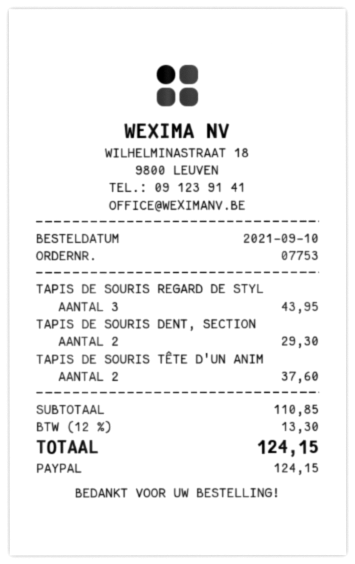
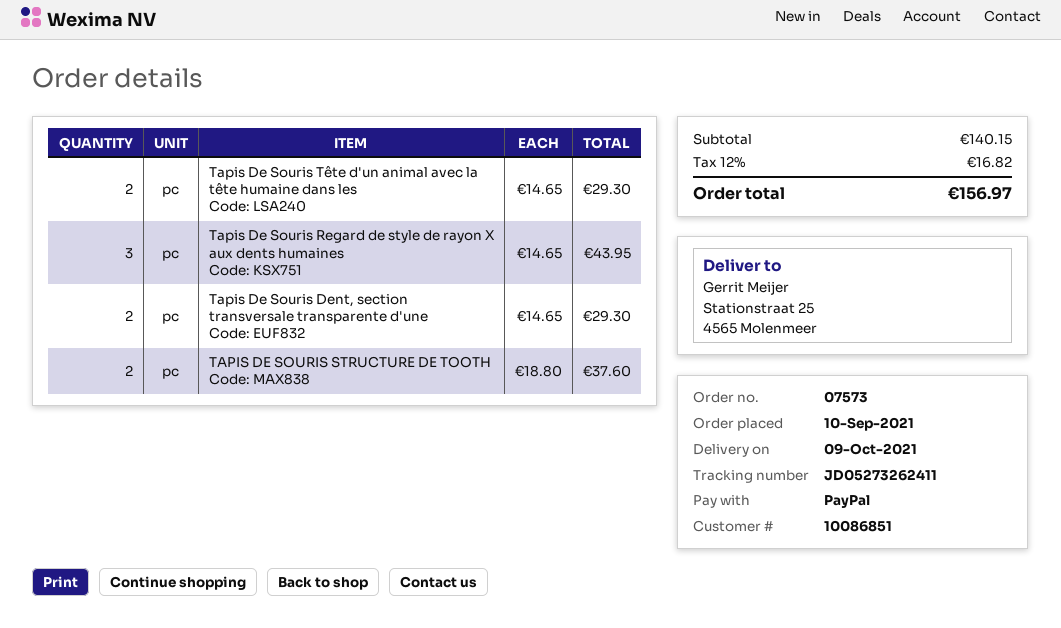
order number: 07753 -> 07573
TAPIS DE SOURIS TÊTE D'UN ANIM: 2 for 37.60 -> 2 for 29.30
TAPIS DE SOURIS STRUCTURE DE TOOTH: none -> 2 for 37.60
subtotal: 110.85 -> 140.15
tax: 12% = 13.30 -> 12% = 16.82
total: 124.15 -> 156.97

